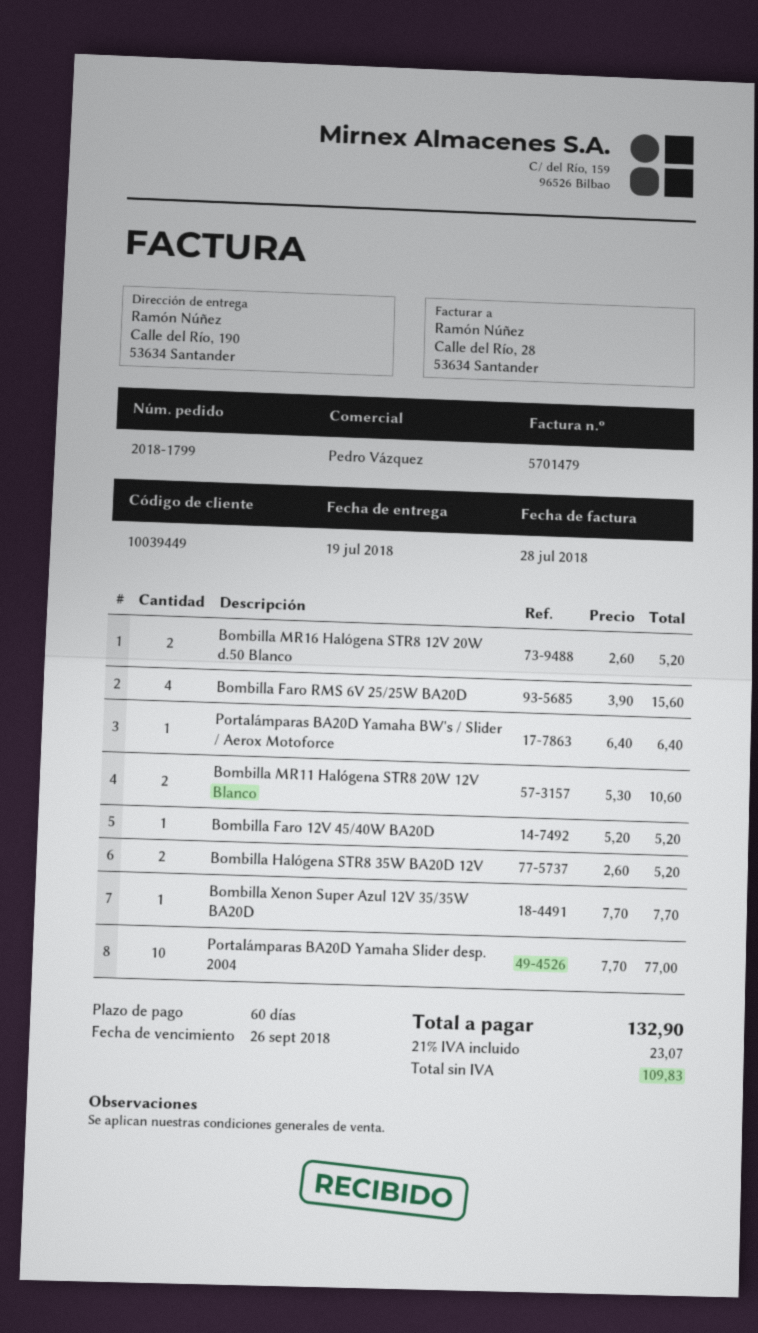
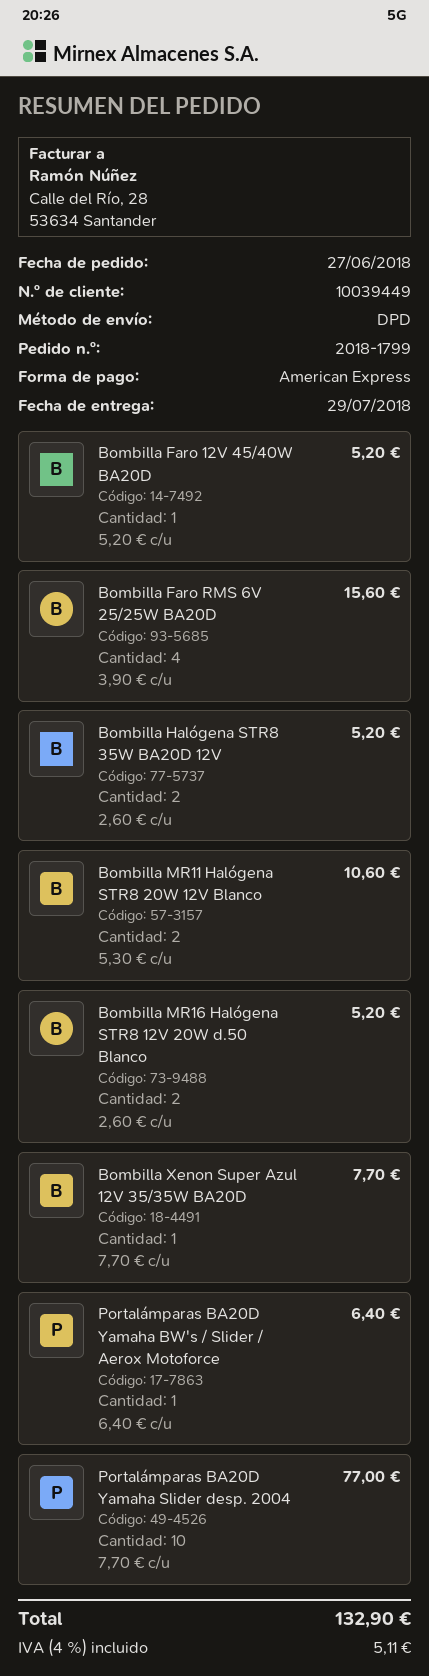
delivery date: 2018-07-19 -> 2018-07-29
tax: 21% = 23.07 -> 4% = 5.11

